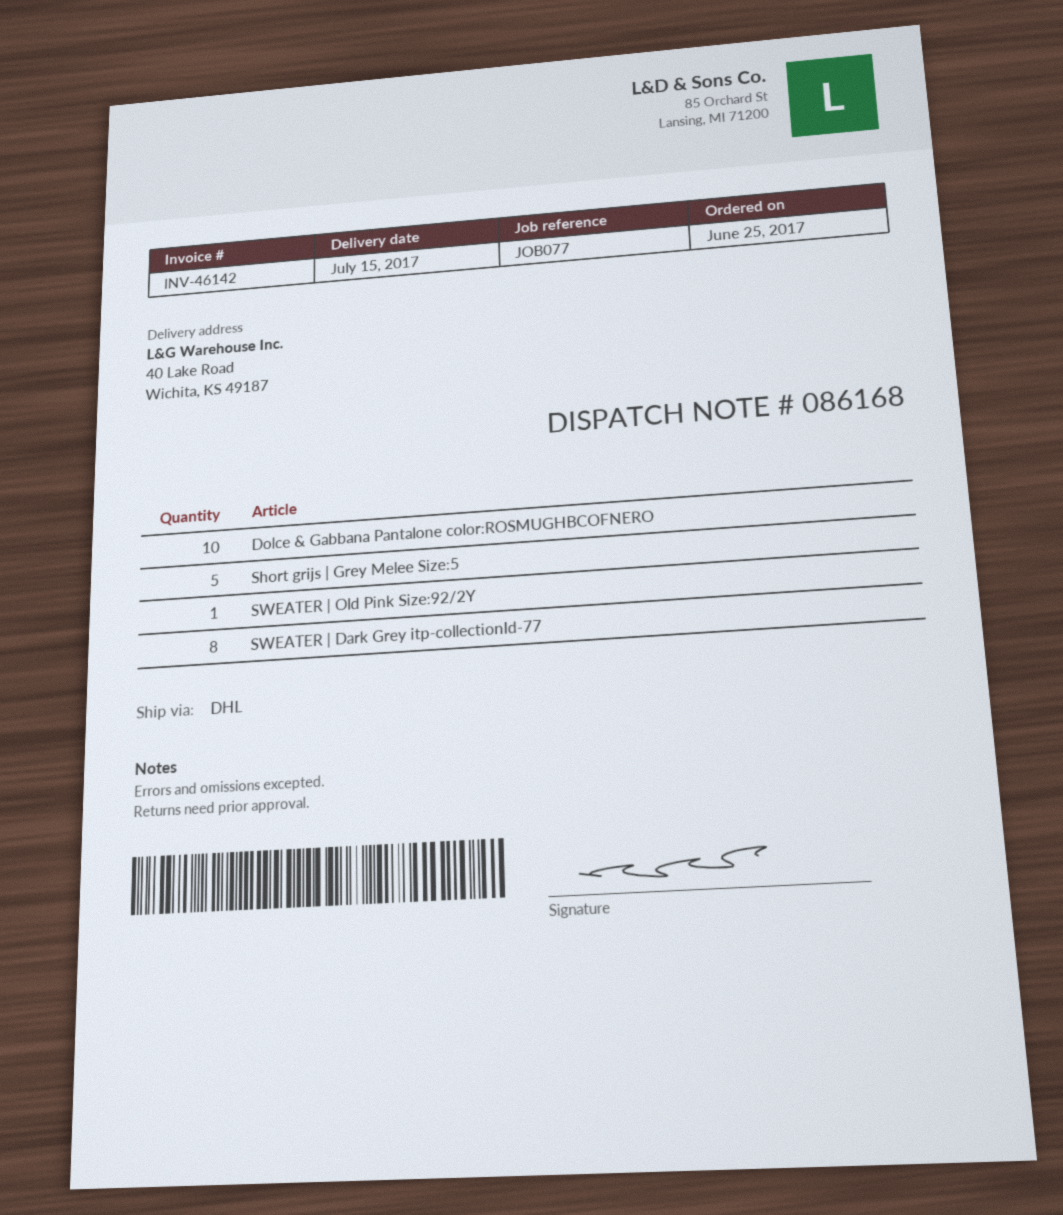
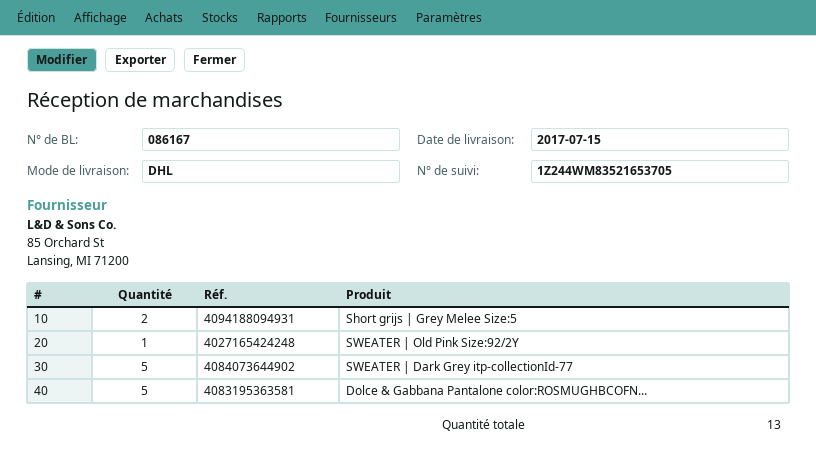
delivery note number: 086168 -> 086167
Dolce & Gabbana Pantalone color:ROSMUGHBCOFNERO: 10 -> 5
Short grijs | Grey Melee Size:5: 5 -> 2
SWEATER | Dark Grey itp-collectionId-77: 8 -> 5

